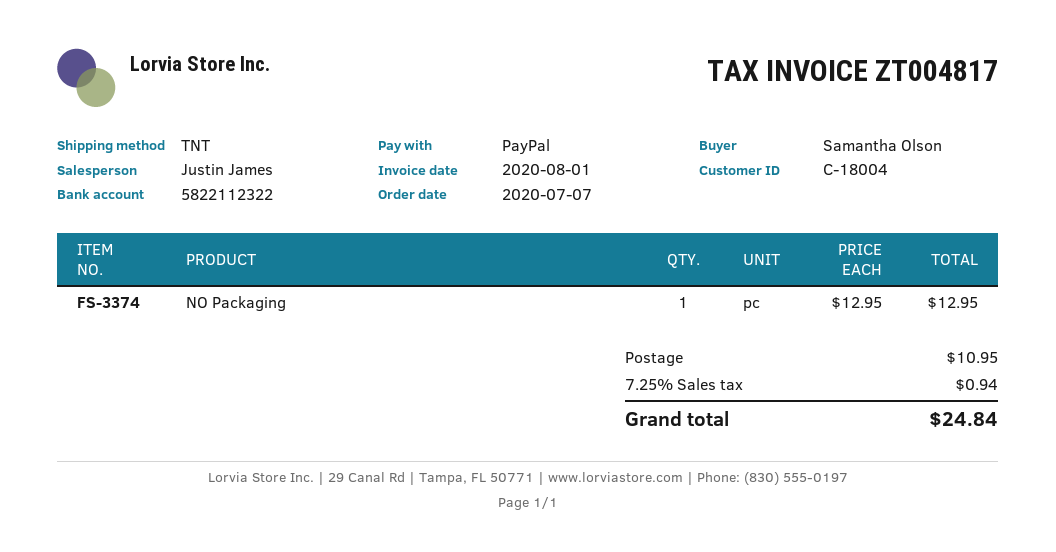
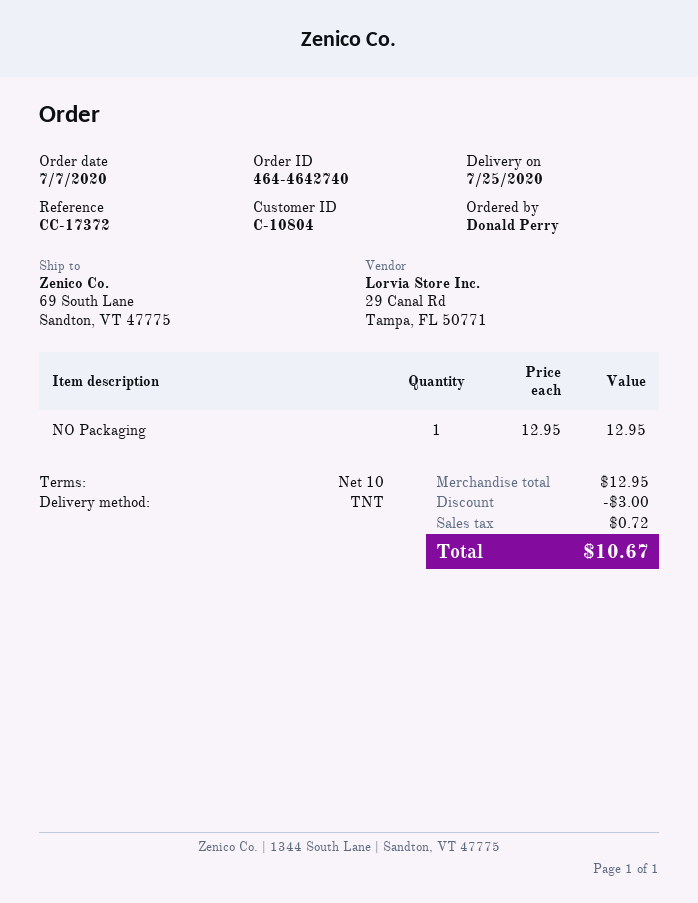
customer number: C-18004 -> C-10804
ordered by: Samantha Olson -> Donald Perry
discount: none -> 3.00
shipping: 10.95 -> none
tax: 0.94 -> 0.72
total: 24.84 -> 10.67

